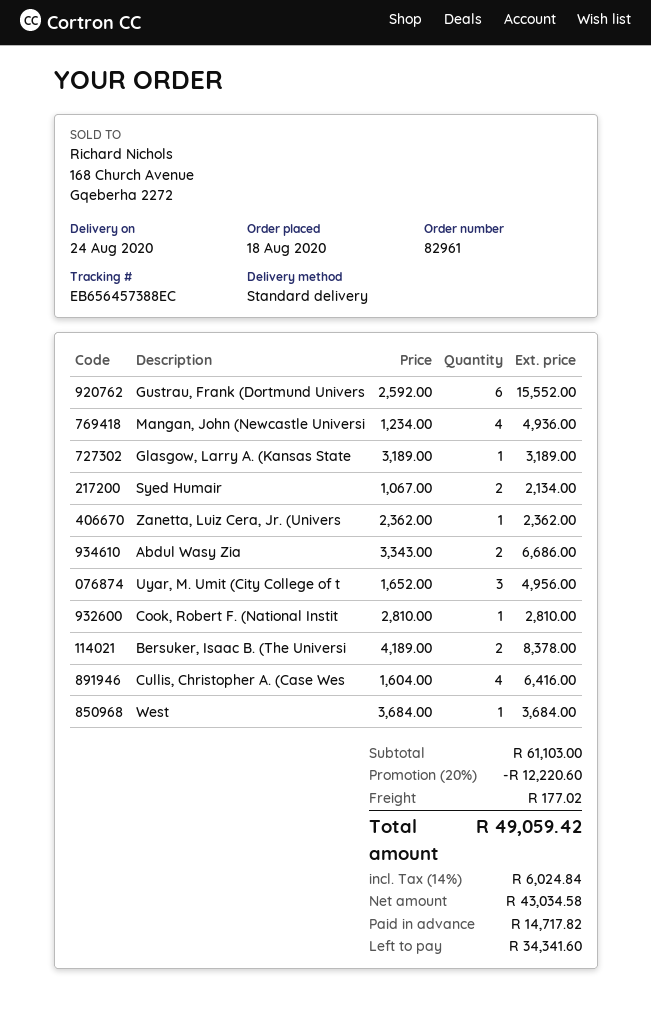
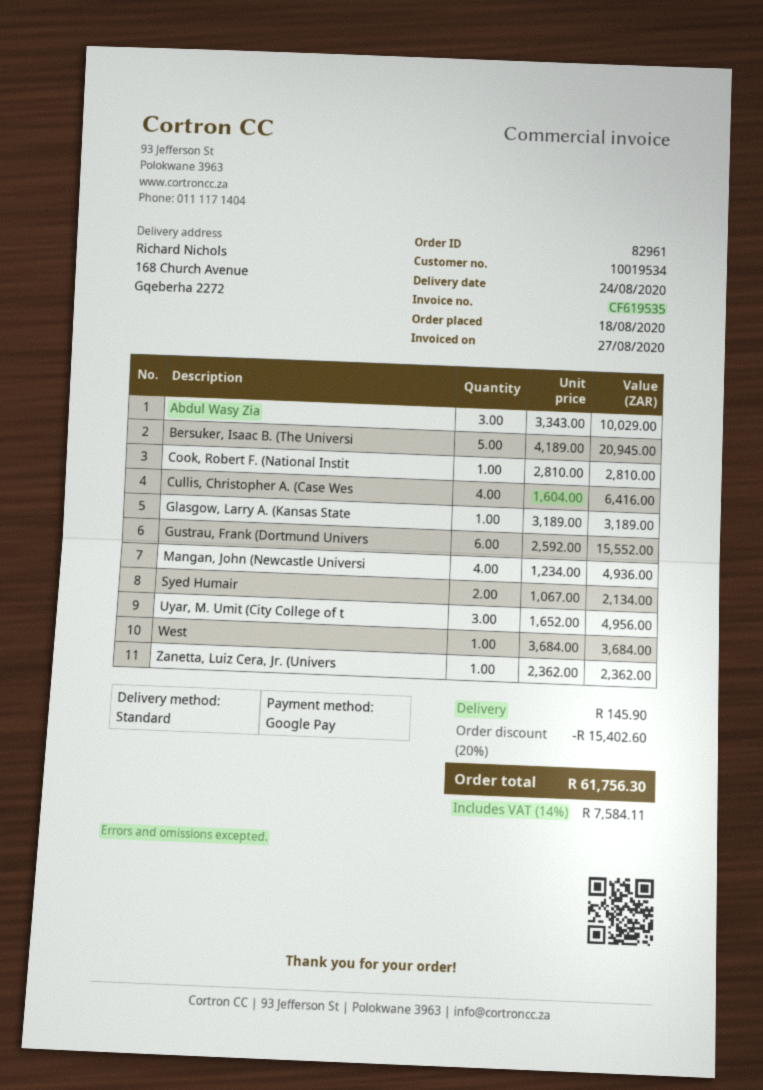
Abdul Wasy Zia: 2 x 3343.00 = 6686.00 -> 3 x 3343.00 = 10029.00
Bersuker, Isaac B. (The Universi: 2 x 4189.00 = 8378.00 -> 5 x 4189.00 = 20945.00
discount: 20% = 12220.60 -> 20% = 15402.60
shipping: 177.02 -> 145.90
tax: 14% = 6024.84 -> 14% = 7584.11
total: 49059.42 -> 61756.30

